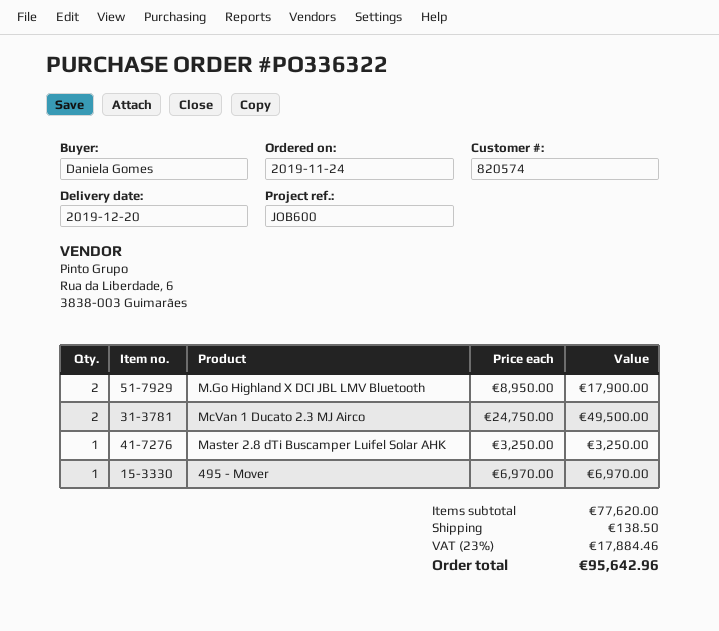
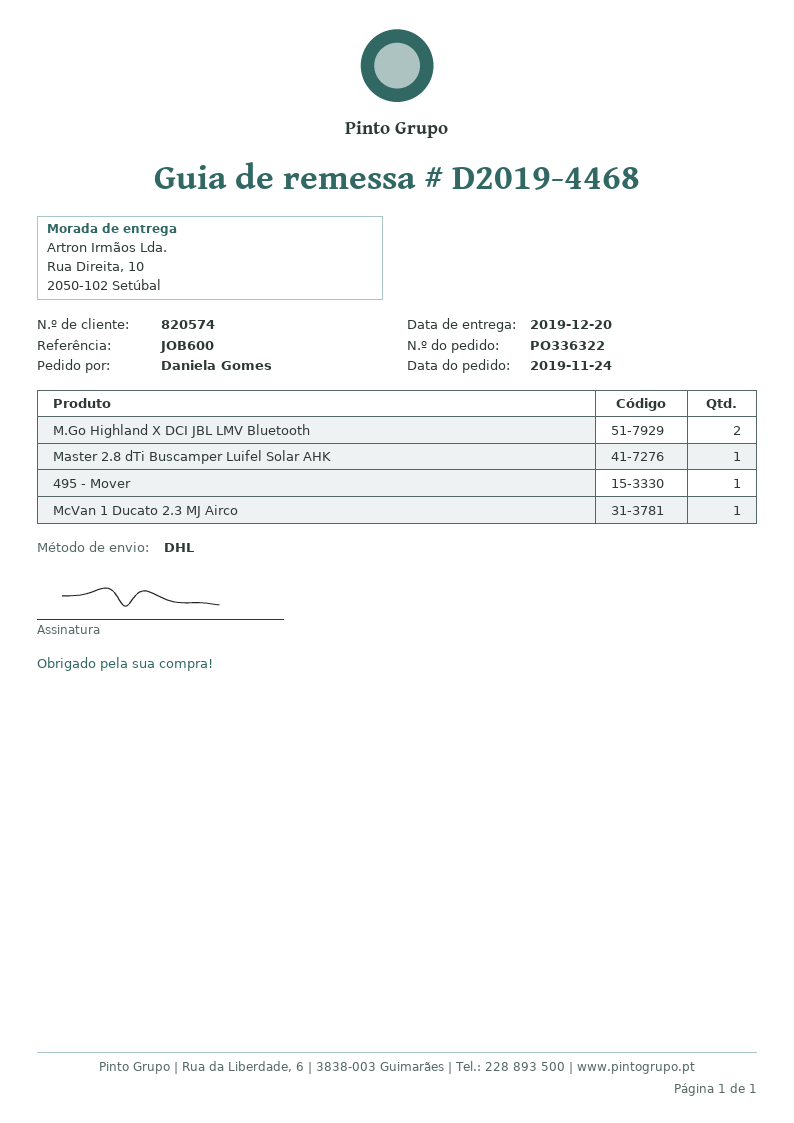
McVan 1 Ducato 2.3 MJ Airco: 2 -> 1

